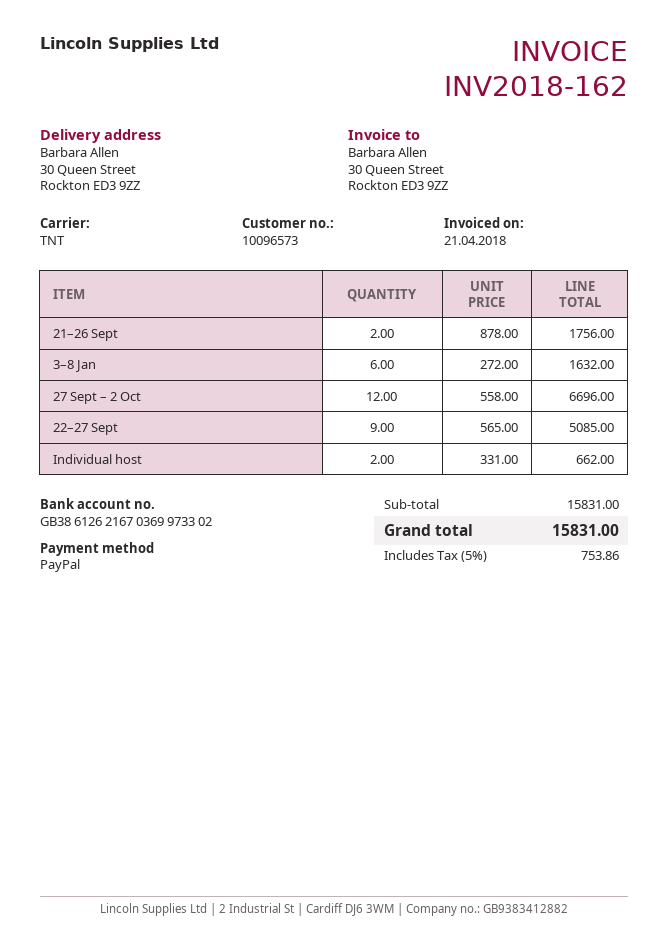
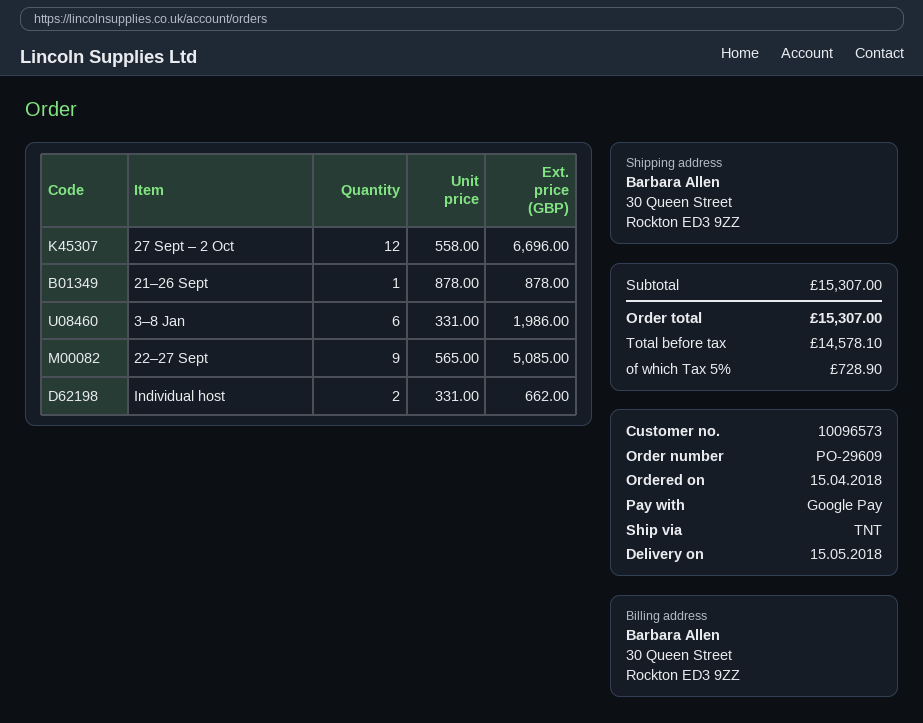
payment method: PayPal -> Google Pay
21–26 Sept: 2 x 878.00 = 1756.00 -> 1 x 878.00 = 878.00
3–8 Jan: 6 x 272.00 = 1632.00 -> 6 x 331.00 = 1986.00
subtotal: 15831.00 -> 15307.00
tax: 5% = 753.86 -> 5% = 728.90
total: 15831.00 -> 15307.00

